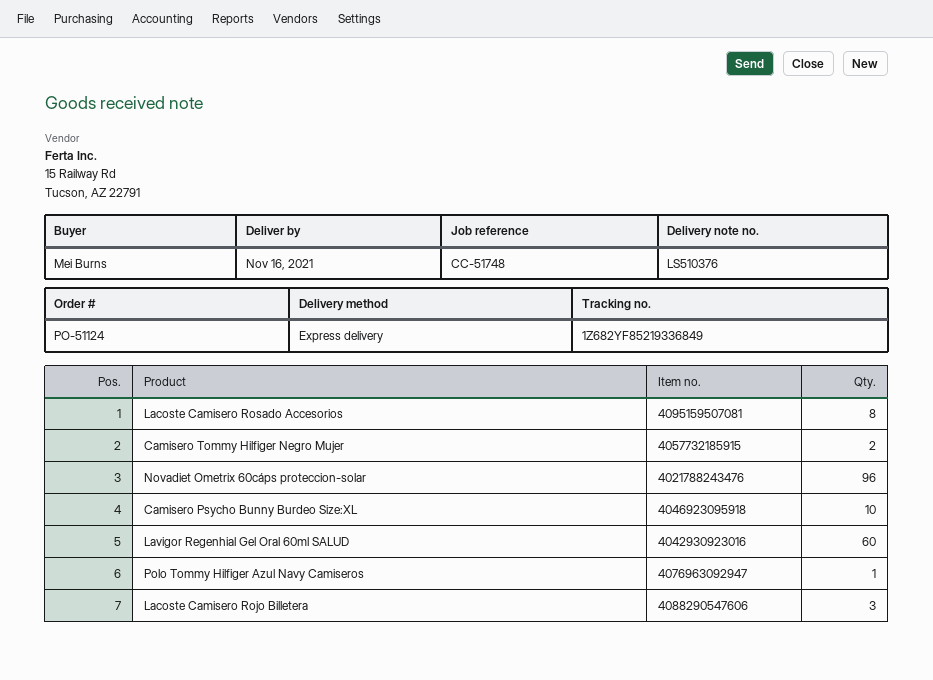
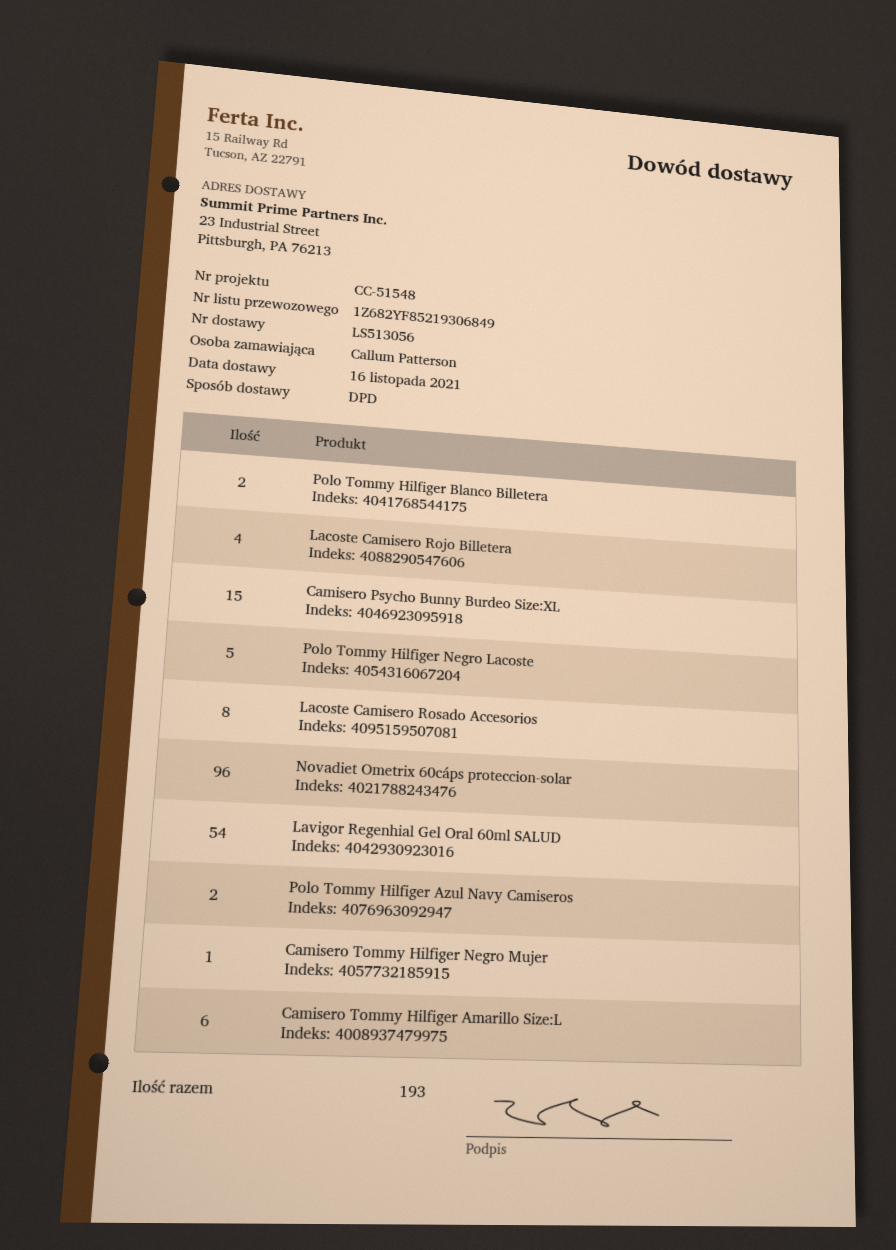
delivery note number: LS510376 -> LS513056
reference: CC-51748 -> CC-51548
ordered by: Mei Burns -> Callum Patterson
shipping method: express -> DPD
tracking number: 1Z682YF85219336849 -> 1Z682YF85219306849
Camisero Tommy Hilfiger Negro Mujer: 2 -> 1
Camisero Psycho Bunny Burdeo Size:XL: 10 -> 15
Lavigor Regenhial Gel Oral 60ml SALUD: 60 -> 54
Polo Tommy Hilfiger Azul Navy Camiseros: 1 -> 2
Lacoste Camisero Rojo Billetera: 3 -> 4
Polo Tommy Hilfiger Blanco Billetera: none -> 2
Polo Tommy Hilfiger Negro Lacoste: none -> 5
Camisero Tommy Hilfiger Amarillo Size:L: none -> 6

